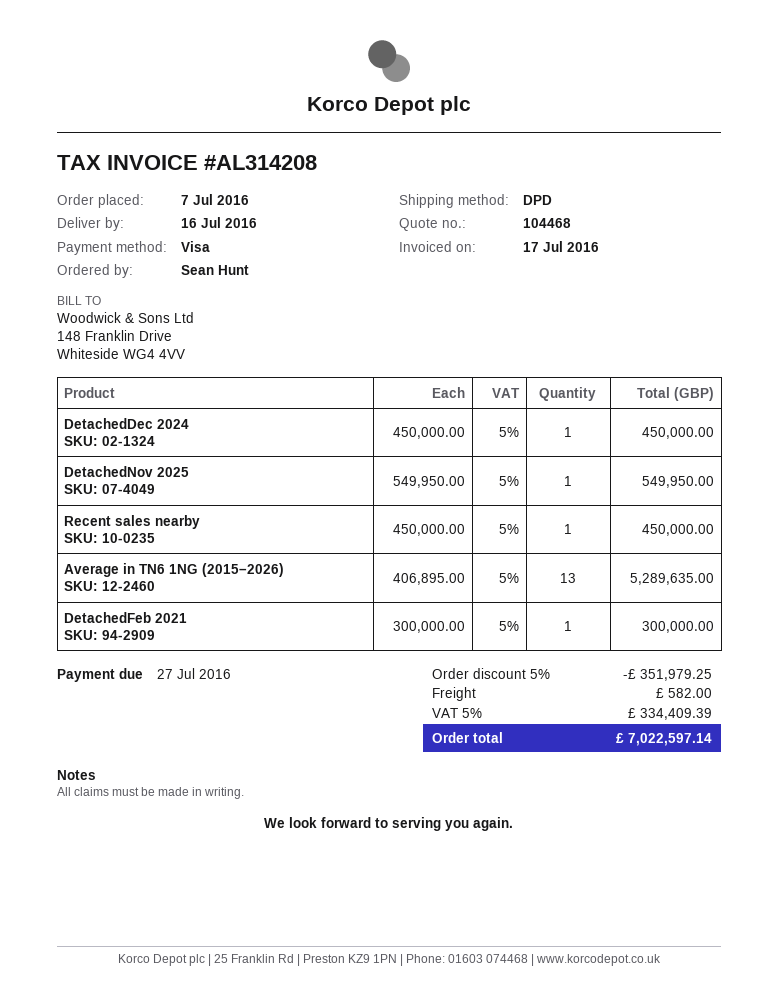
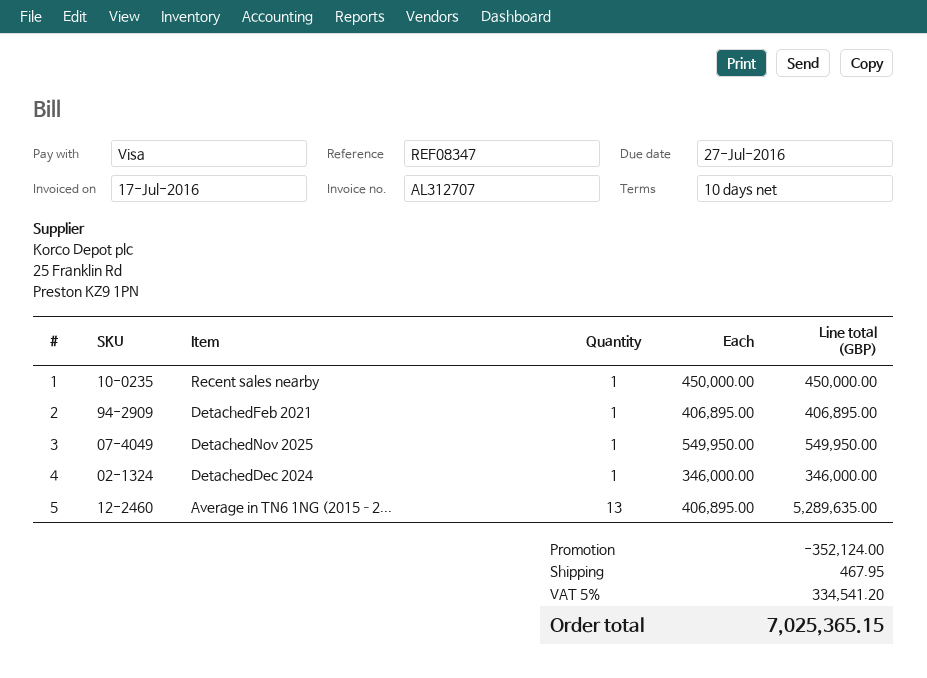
invoice number: AL314208 -> AL312707
DetachedDec 2024: 1 x 450000.00 = 450000.00 -> 1 x 346000.00 = 346000.00
DetachedFeb 2021: 1 x 300000.00 = 300000.00 -> 1 x 406895.00 = 406895.00
discount: 351979.25 -> 352124.00
shipping: 582.00 -> 467.95
tax: 5% = 334409.39 -> 5% = 334541.20
total: 7022597.14 -> 7025365.15

